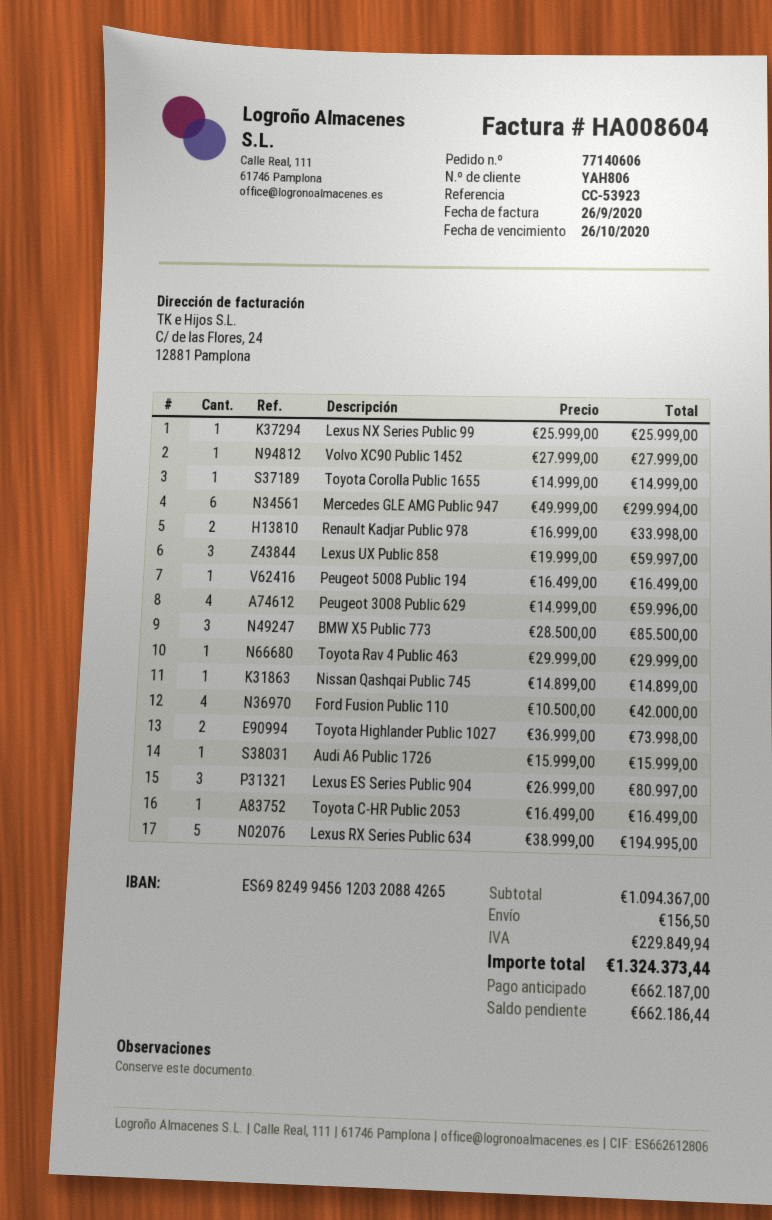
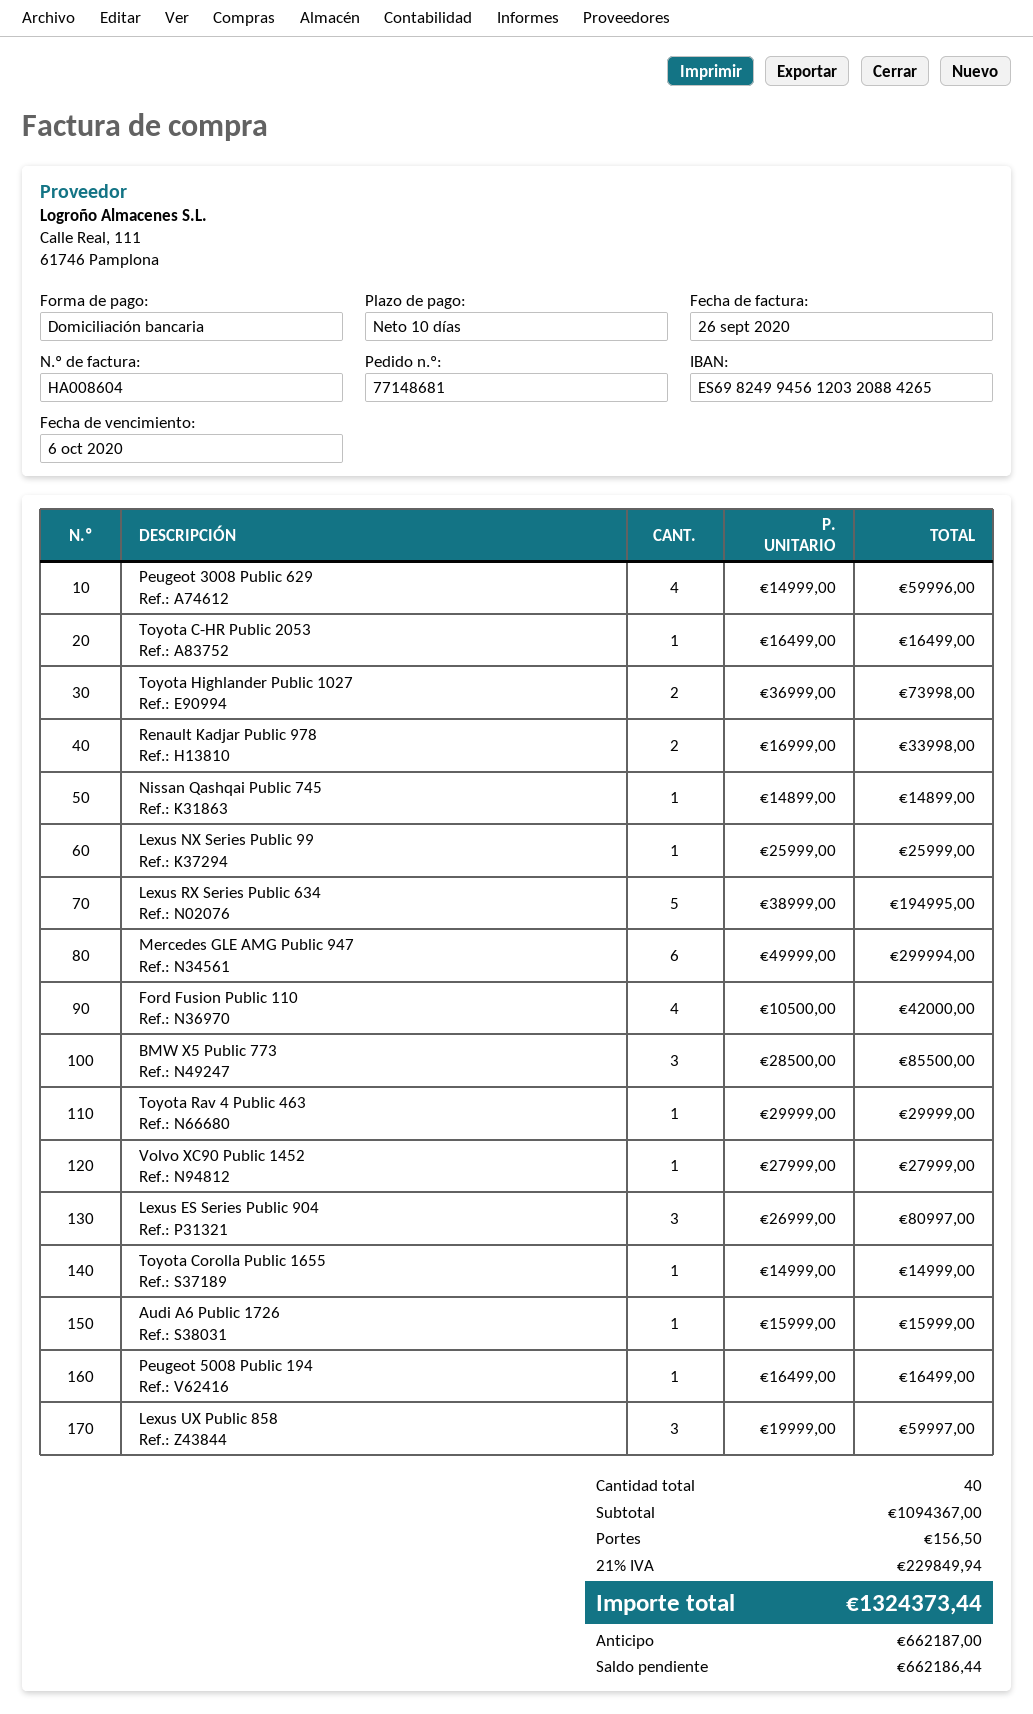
order number: 77140606 -> 77148681
due date: 2020-10-26 -> 2020-10-06

